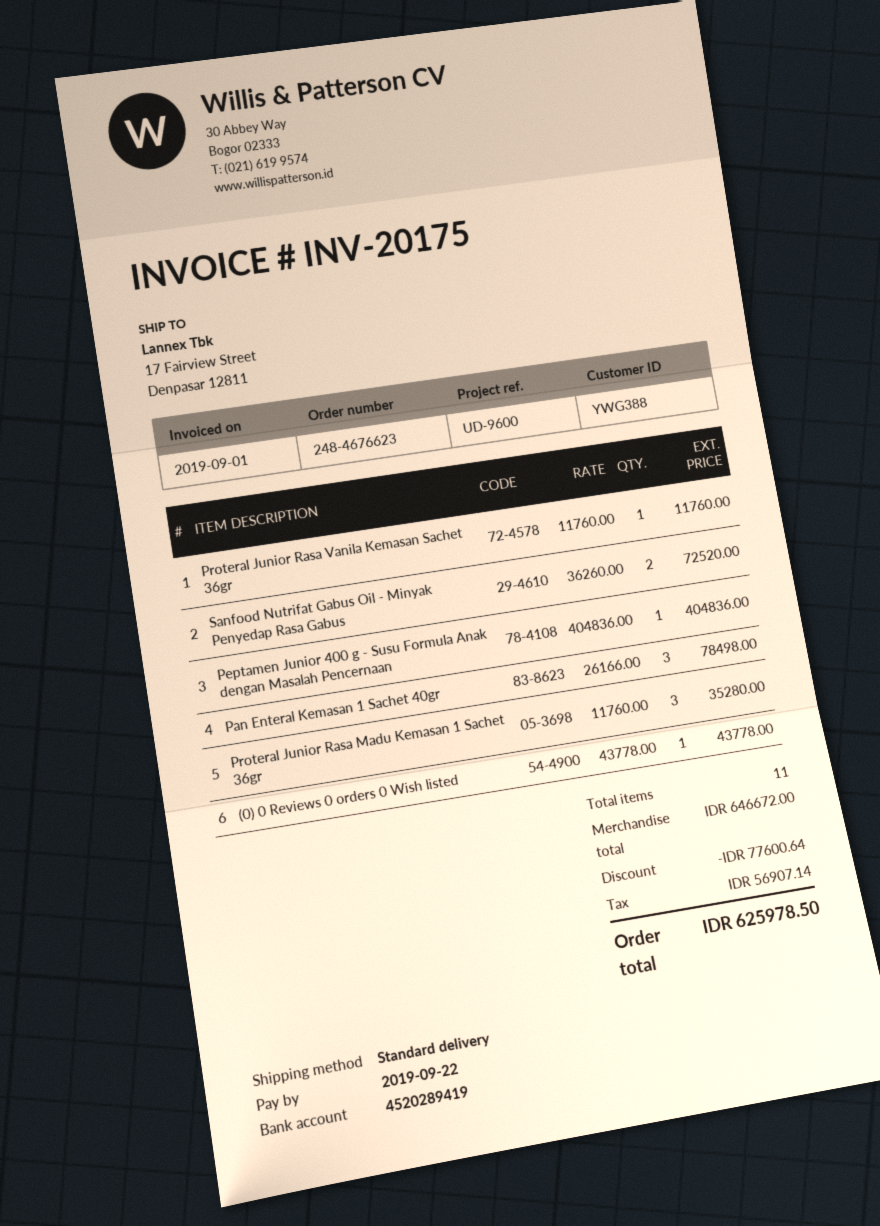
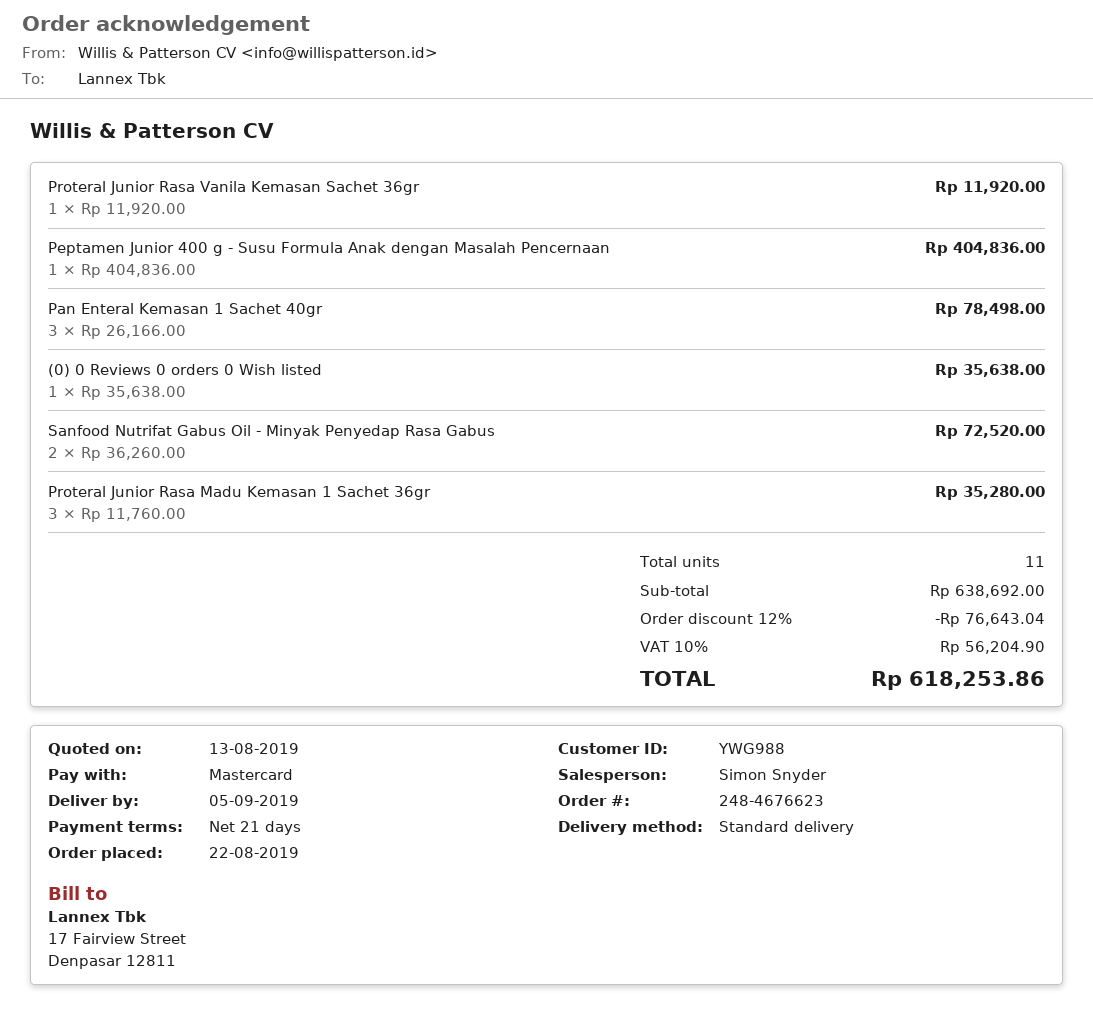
customer number: YWG388 -> YWG988
Proteral Junior Rasa Vanila Kemasan Sachet 36gr: 1 x 11760.00 = 11760.00 -> 1 x 11920.00 = 11920.00
(0) 0 Reviews 0 orders 0 Wish listed: 1 x 43778.00 = 43778.00 -> 1 x 35638.00 = 35638.00
subtotal: 646672.00 -> 638692.00
discount: 77600.64 -> 76643.04
tax: 56907.14 -> 56204.90
total: 625978.50 -> 618253.86

